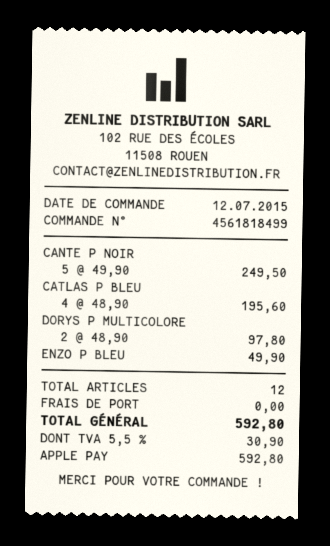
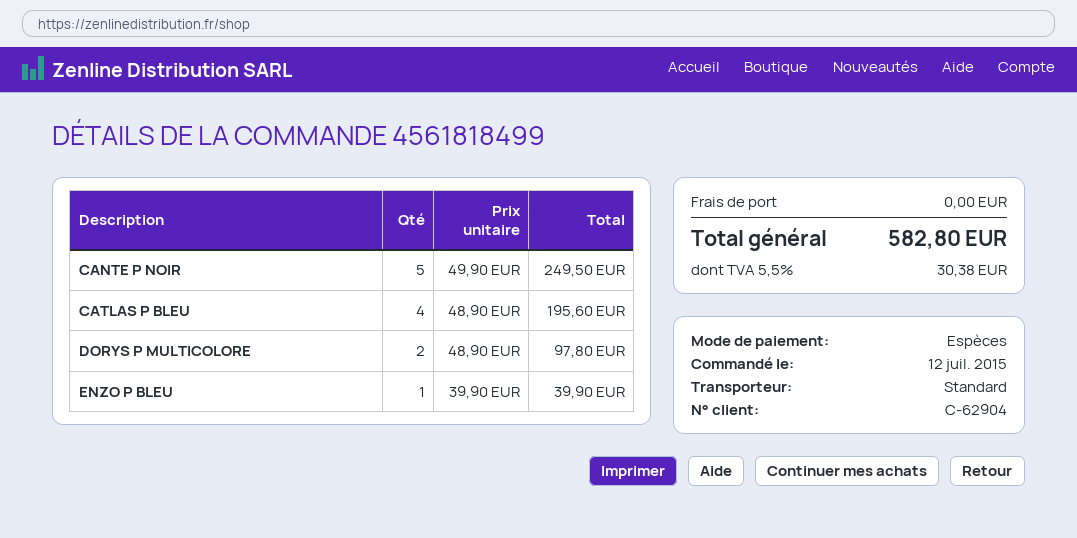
payment method: Apple Pay -> cash
ENZO P BLEU: 1 x 49.90 = 49.90 -> 1 x 39.90 = 39.90
tax: 5.5% = 30.90 -> 5.5% = 30.38
total: 592.80 -> 582.80

